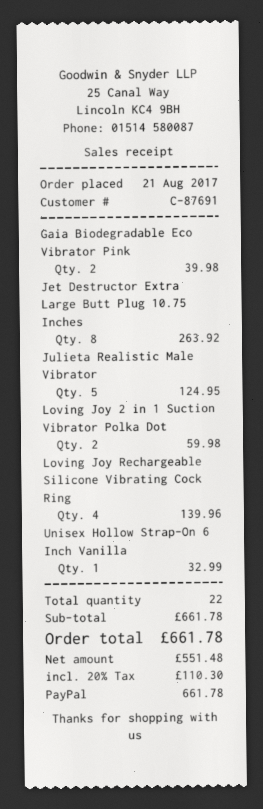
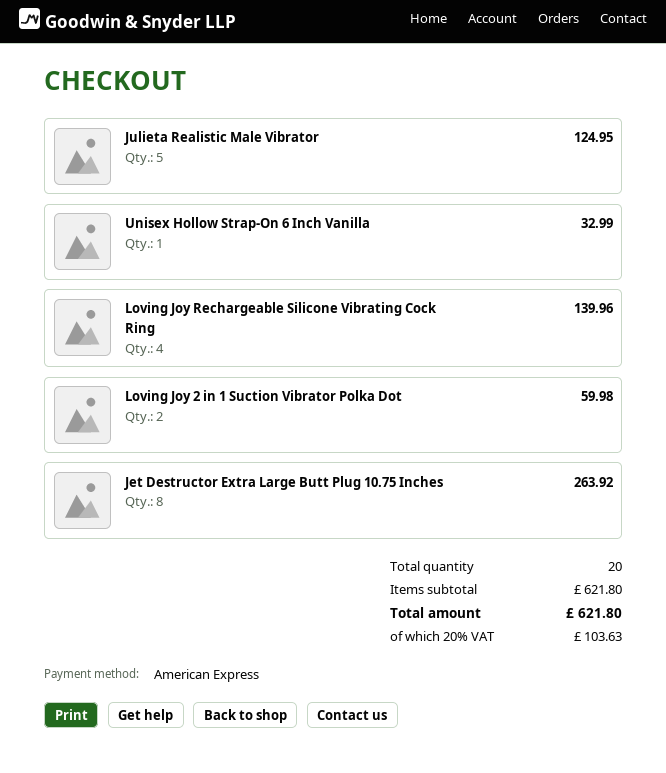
payment method: PayPal -> American Express
Gaia Biodegradable Eco Vibrator Pink: 2 for 39.98 -> none
total quantity: 22 -> 20
subtotal: 661.78 -> 621.80
tax: 20% = 110.30 -> 20% = 103.63
total: 661.78 -> 621.80

